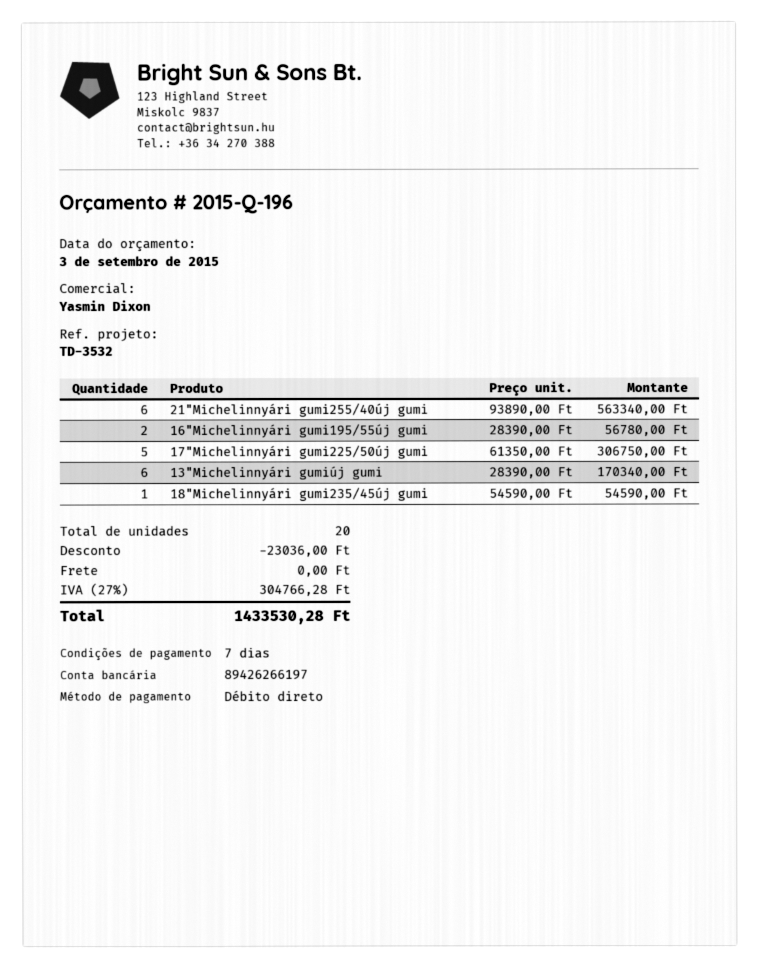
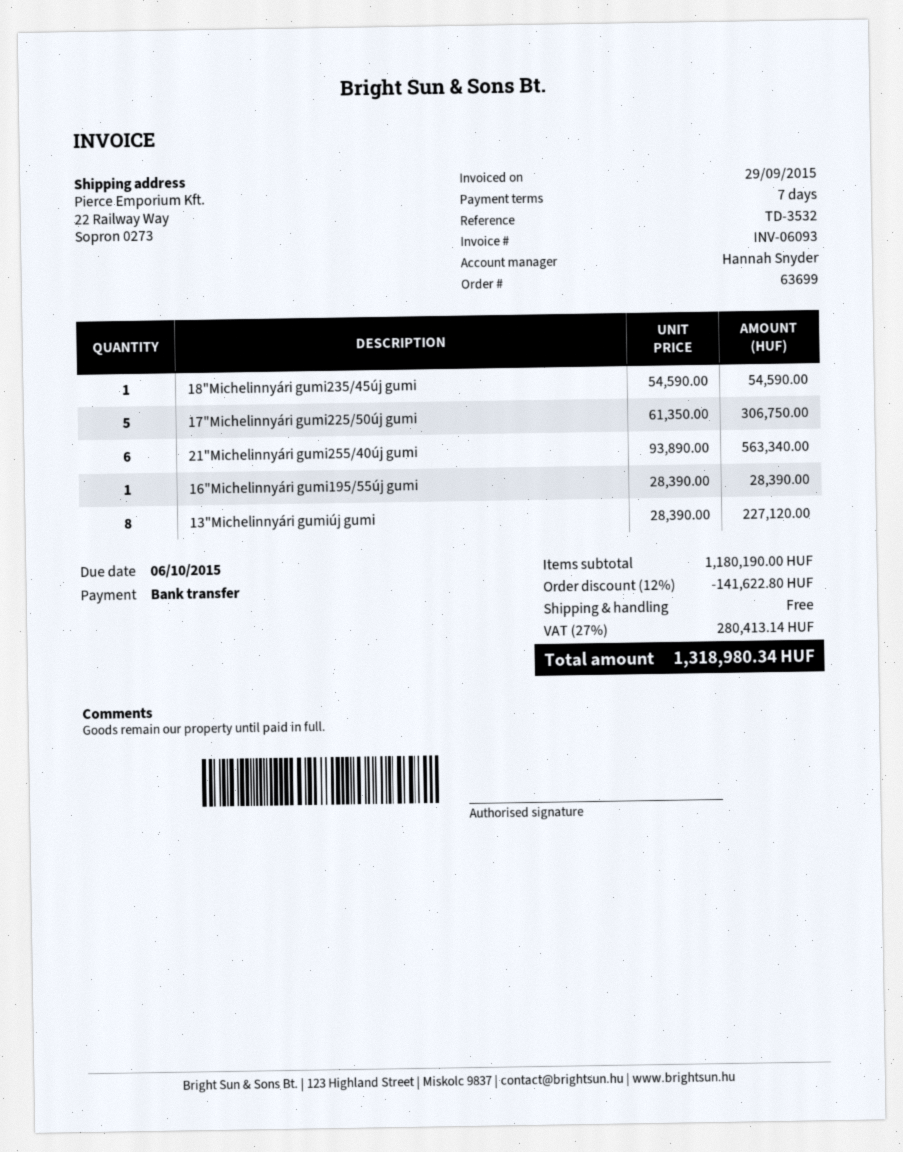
sales rep: Yasmin Dixon -> Hannah Snyder
payment method: direct debit -> bank transfer
16"Michelinnyári gumi195/55új gumi: 2 x 28390.00 = 56780.00 -> 1 x 28390.00 = 28390.00
13"Michelinnyári gumiúj gumi: 6 x 28390.00 = 170340.00 -> 8 x 28390.00 = 227120.00
discount: 23036.00 -> 141622.80
tax: 27% = 304766.28 -> 27% = 280413.14
total: 1433530.28 -> 1318980.34

